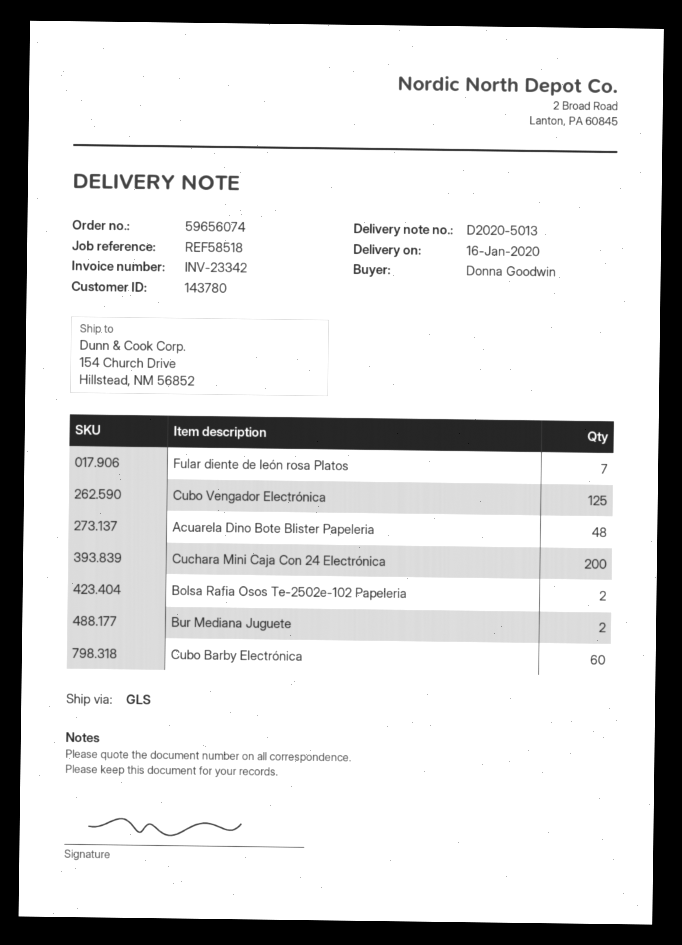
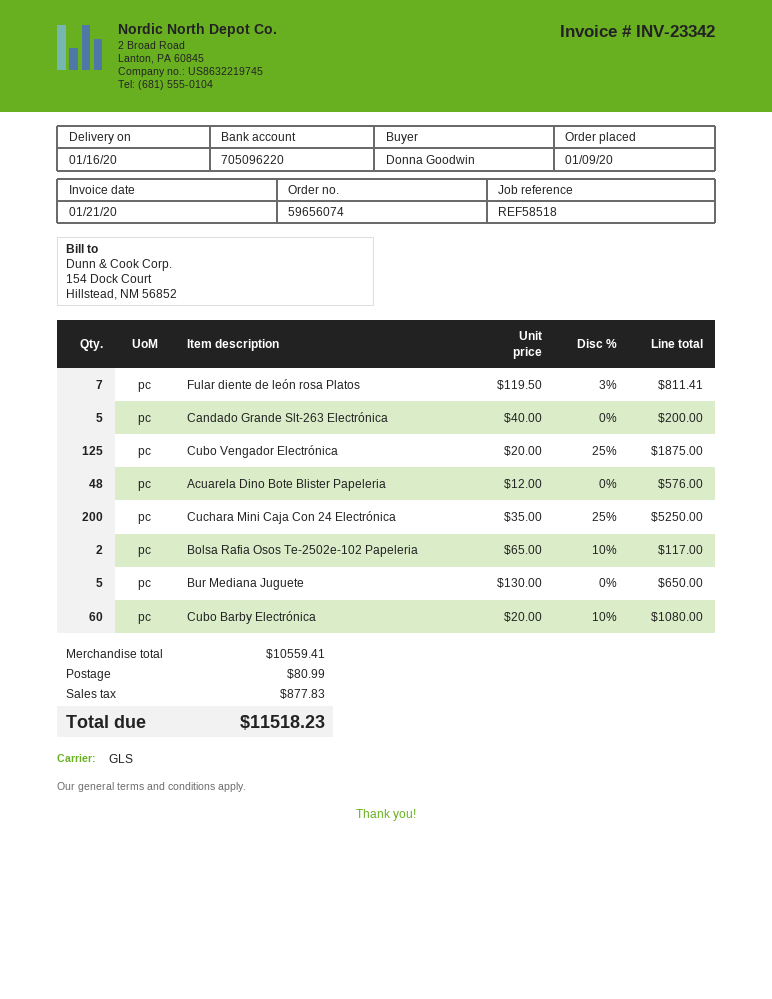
Bur Mediana Juguete: 2 -> 5
Candado Grande Slt-263 Electrónica: none -> 5

